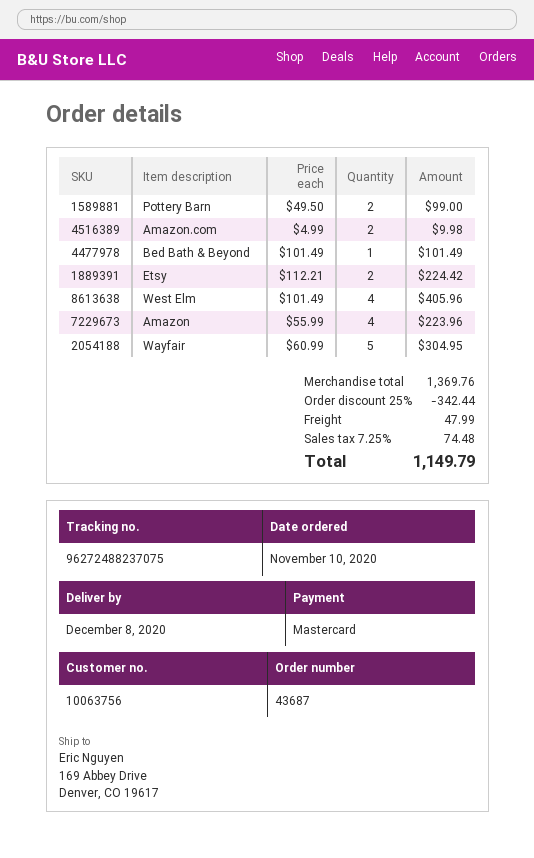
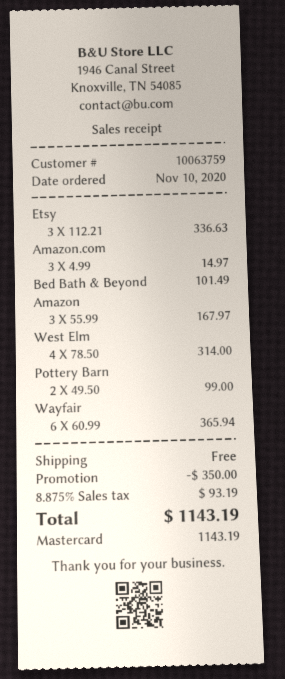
customer number: 10063756 -> 10063759
Amazon.com: 2 x 4.99 = 9.98 -> 3 x 4.99 = 14.97
Etsy: 2 x 112.21 = 224.42 -> 3 x 112.21 = 336.63
West Elm: 4 x 101.49 = 405.96 -> 4 x 78.50 = 314.00
Amazon: 4 x 55.99 = 223.96 -> 3 x 55.99 = 167.97
Wayfair: 5 x 60.99 = 304.95 -> 6 x 60.99 = 365.94
discount: 342.44 -> 350.00
shipping: 47.99 -> 0.00
tax: 7.25% = 74.48 -> 8.875% = 93.19
total: 1149.79 -> 1143.19

